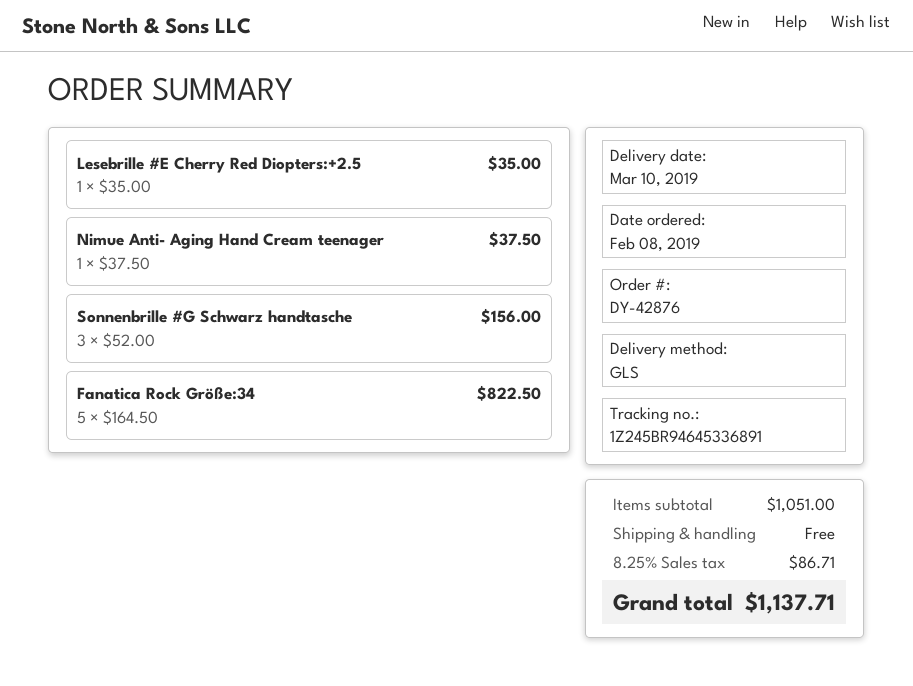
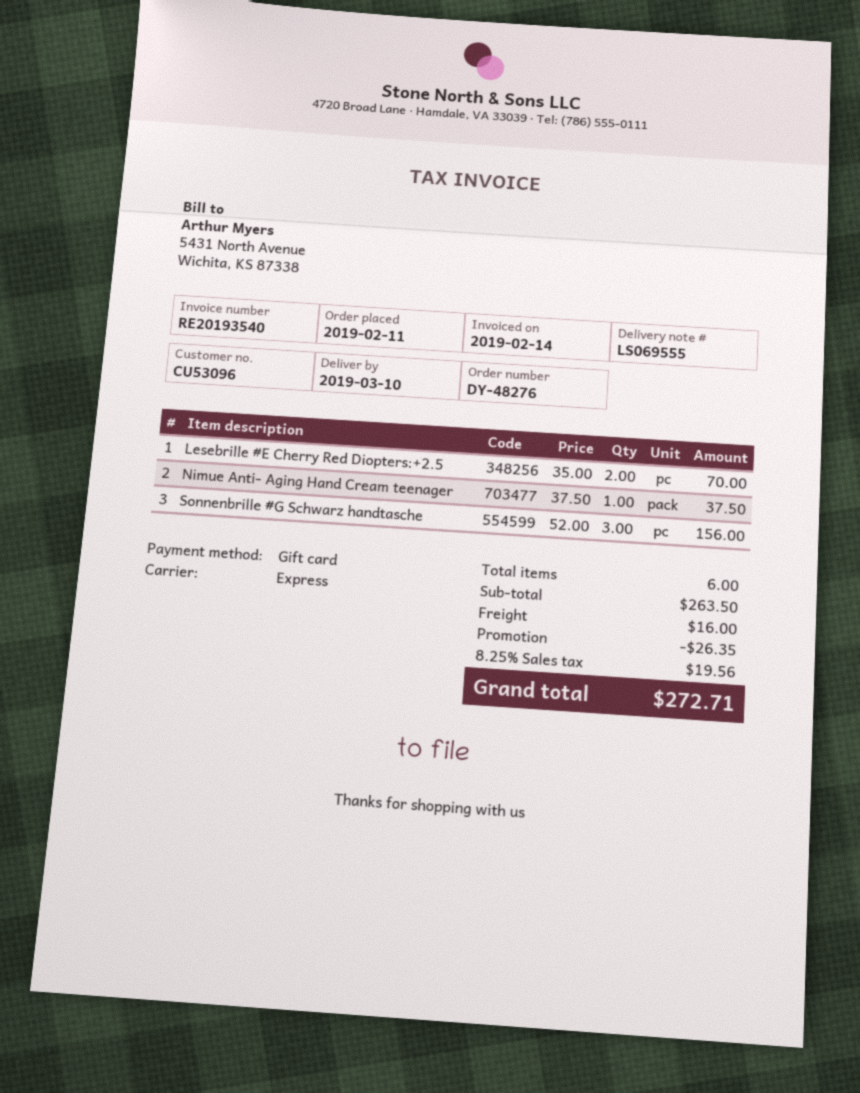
order number: DY-42876 -> DY-48276
order date: 2019-02-08 -> 2019-02-11
shipping method: GLS -> express
Lesebrille #E Cherry Red Diopters:+2.5: 1 x 35.00 = 35.00 -> 2 x 35.00 = 70.00
Fanatica Rock Größe:34: 5 x 164.50 = 822.50 -> none
subtotal: 1051.00 -> 263.50
discount: none -> 26.35
shipping: 0.00 -> 16.00
tax: 8.25% = 86.71 -> 8.25% = 19.56
total: 1137.71 -> 272.71

